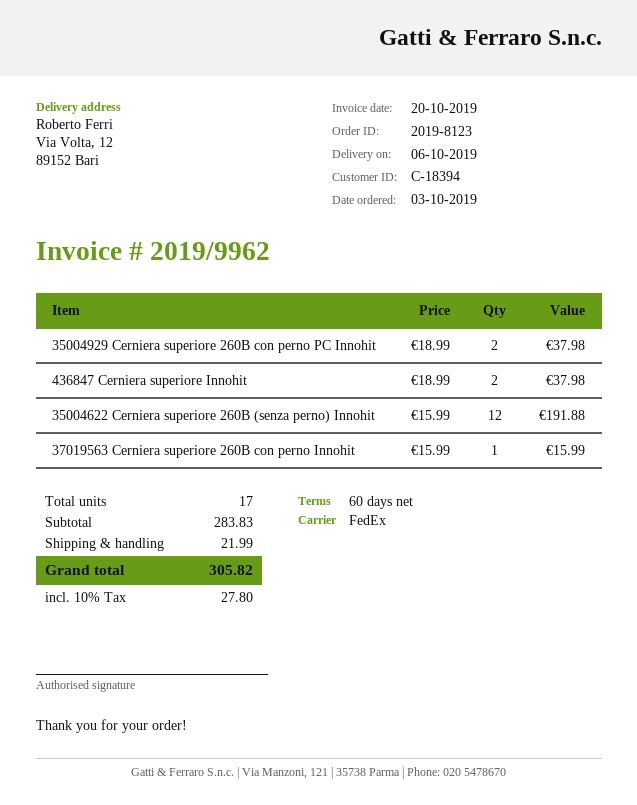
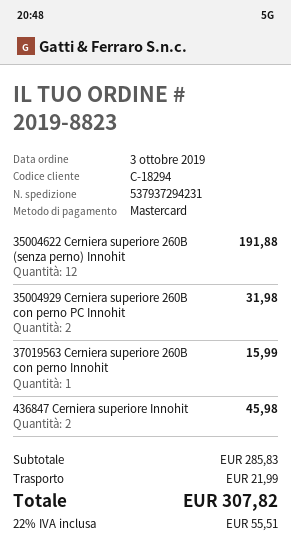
order number: 2019-8123 -> 2019-8823
customer number: C-18394 -> C-18294
35004929 Cerniera superiore 260B con perno PC Innohit: 2 for 37.98 -> 2 for 31.98
436847 Cerniera superiore Innohit: 2 for 37.98 -> 2 for 45.98
subtotal: 283.83 -> 285.83
tax: 10% = 27.80 -> 22% = 55.51
total: 305.82 -> 307.82

